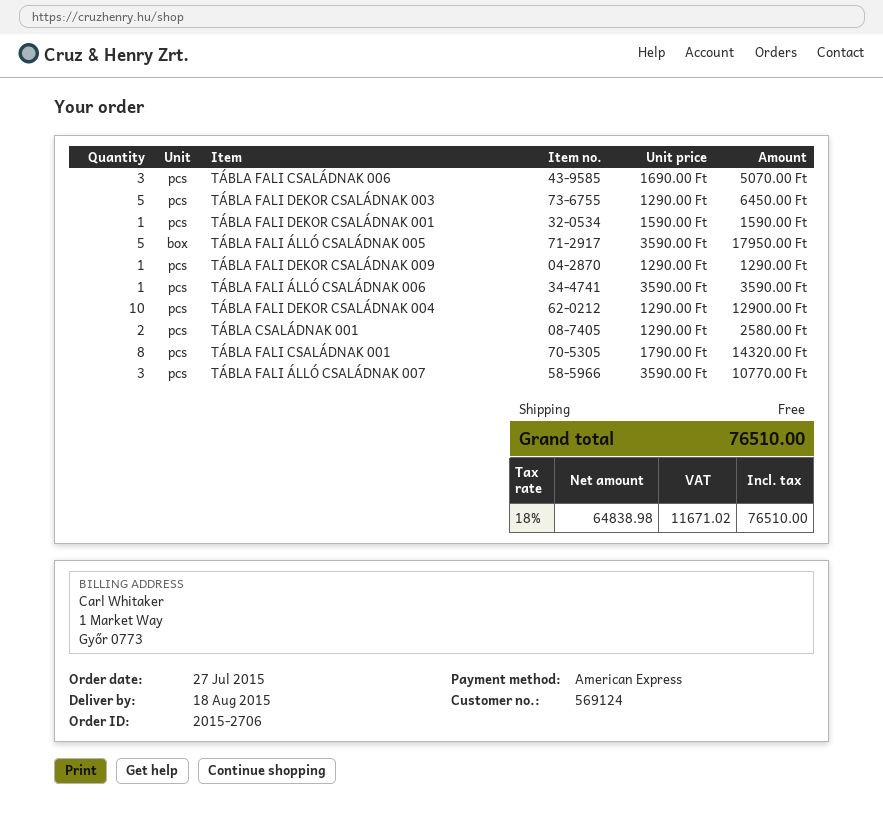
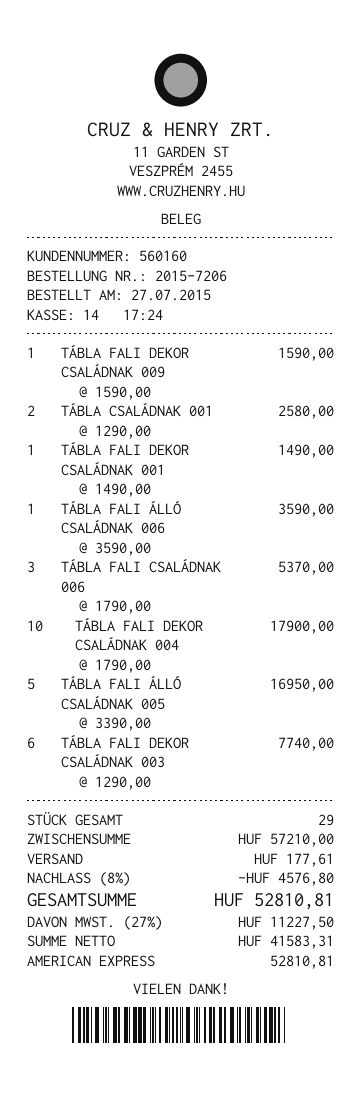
order number: 2015-2706 -> 2015-7206
customer number: 569124 -> 560160
TÁBLA FALI CSALÁDNAK 006: 3 x 1690.00 = 5070.00 -> 3 x 1790.00 = 5370.00
TÁBLA FALI DEKOR CSALÁDNAK 003: 5 x 1290.00 = 6450.00 -> 6 x 1290.00 = 7740.00
TÁBLA FALI DEKOR CSALÁDNAK 001: 1 x 1590.00 = 1590.00 -> 1 x 1490.00 = 1490.00
TÁBLA FALI ÁLLÓ CSALÁDNAK 005: 5 x 3590.00 = 17950.00 -> 5 x 3390.00 = 16950.00
TÁBLA FALI DEKOR CSALÁDNAK 009: 1 x 1290.00 = 1290.00 -> 1 x 1590.00 = 1590.00
TÁBLA FALI DEKOR CSALÁDNAK 004: 10 x 1290.00 = 12900.00 -> 10 x 1790.00 = 17900.00
TÁBLA FALI CSALÁDNAK 001: 8 x 1790.00 = 14320.00 -> none
TÁBLA FALI ÁLLÓ CSALÁDNAK 007: 3 x 3590.00 = 10770.00 -> none
discount: none -> 8% = 4576.80
shipping: 0.00 -> 177.61
net: 64838.98 -> 41583.31
tax: 18% = 11671.02 -> 27% = 11227.50
total: 76510.00 -> 52810.81

